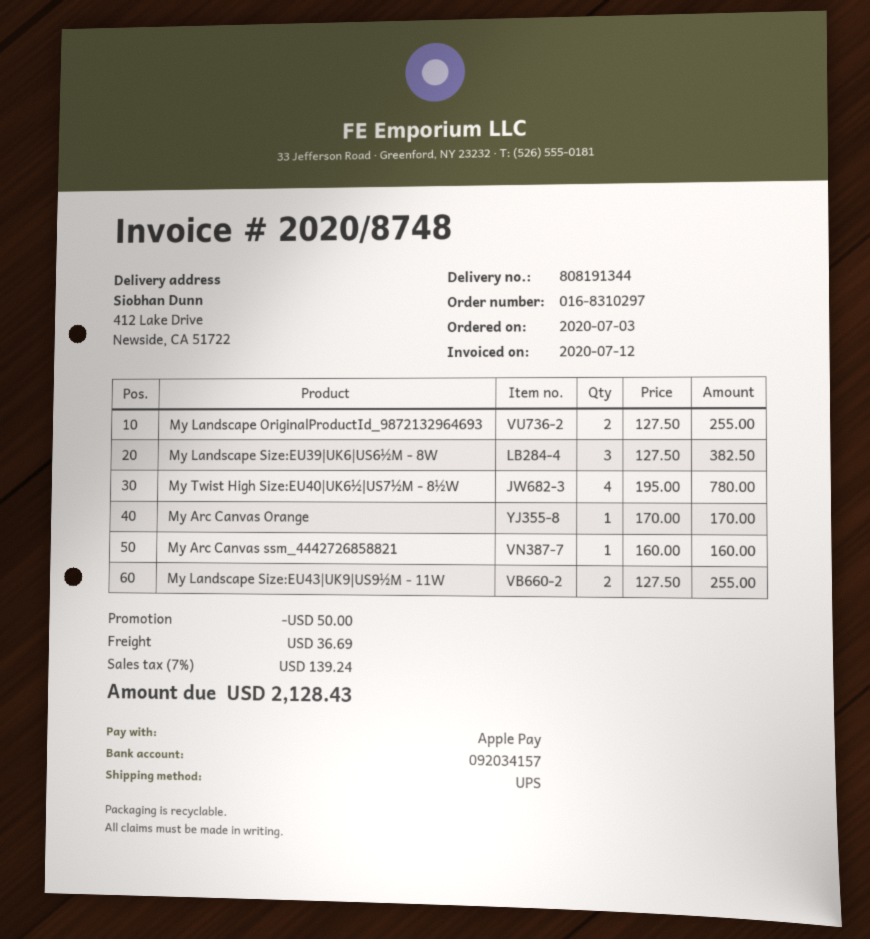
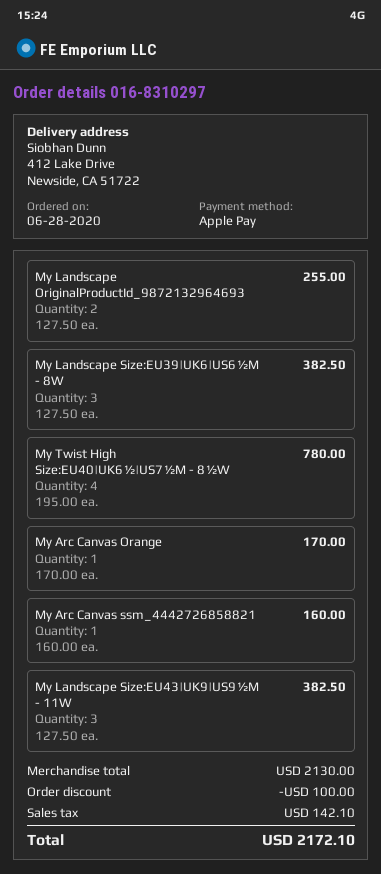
order date: 2020-07-03 -> 2020-06-28
My Landscape Size:EU43|UK9|US9½M - 11W: 2 x 127.50 = 255.00 -> 3 x 127.50 = 382.50
discount: 50.00 -> 100.00
shipping: 36.69 -> none
tax: 139.24 -> 142.10
total: 2128.43 -> 2172.10

